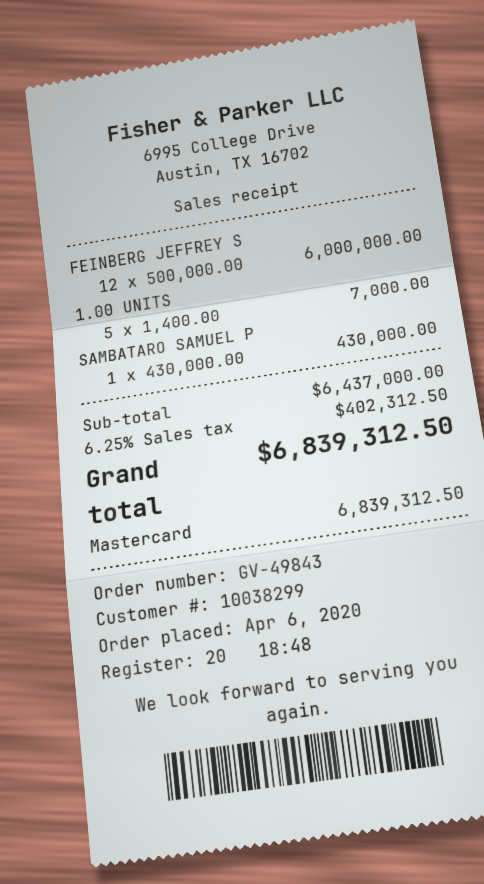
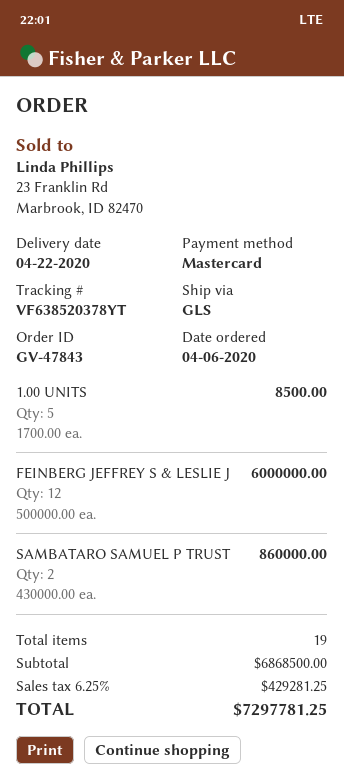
order number: GV-49843 -> GV-47843
1.00 UNITS: 5 x 1400.00 = 7000.00 -> 5 x 1700.00 = 8500.00
SAMBATARO SAMUEL P: 1 x 430000.00 = 430000.00 -> 2 x 430000.00 = 860000.00
subtotal: 6437000.00 -> 6868500.00
tax: 6.25% = 402312.50 -> 6.25% = 429281.25
total: 6839312.50 -> 7297781.25

